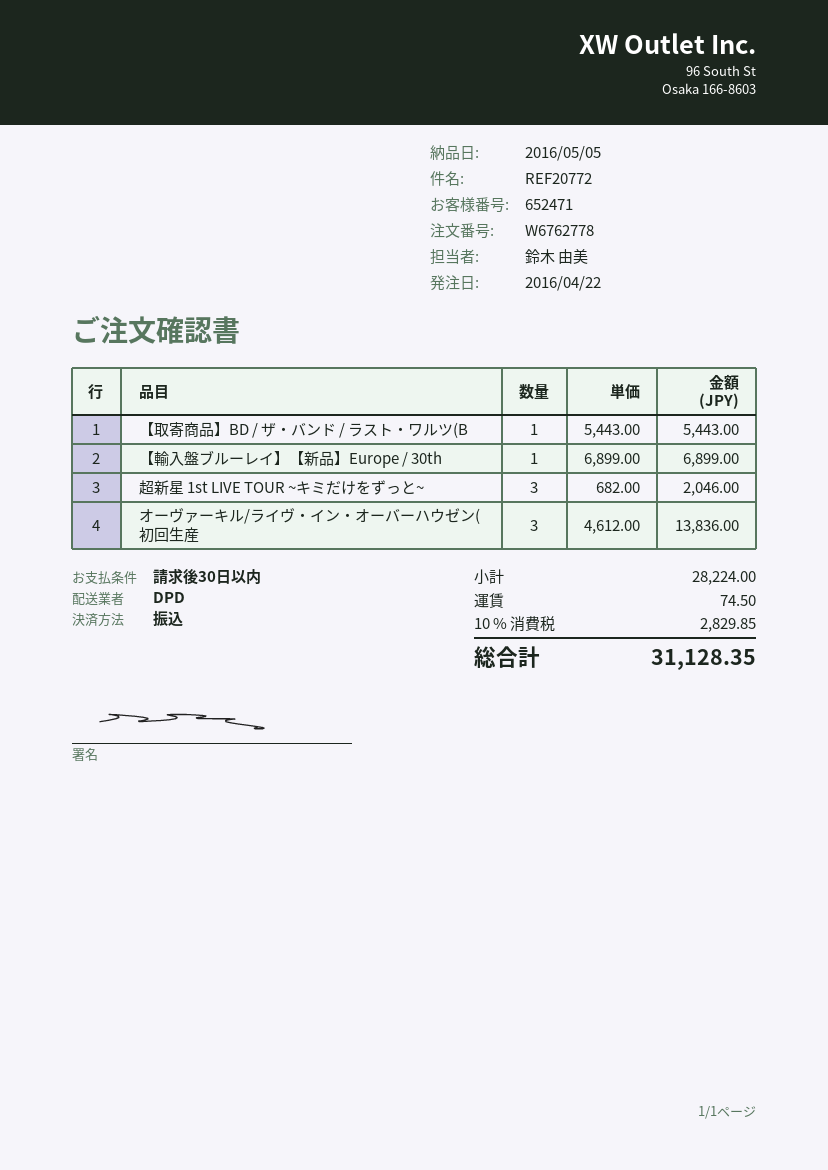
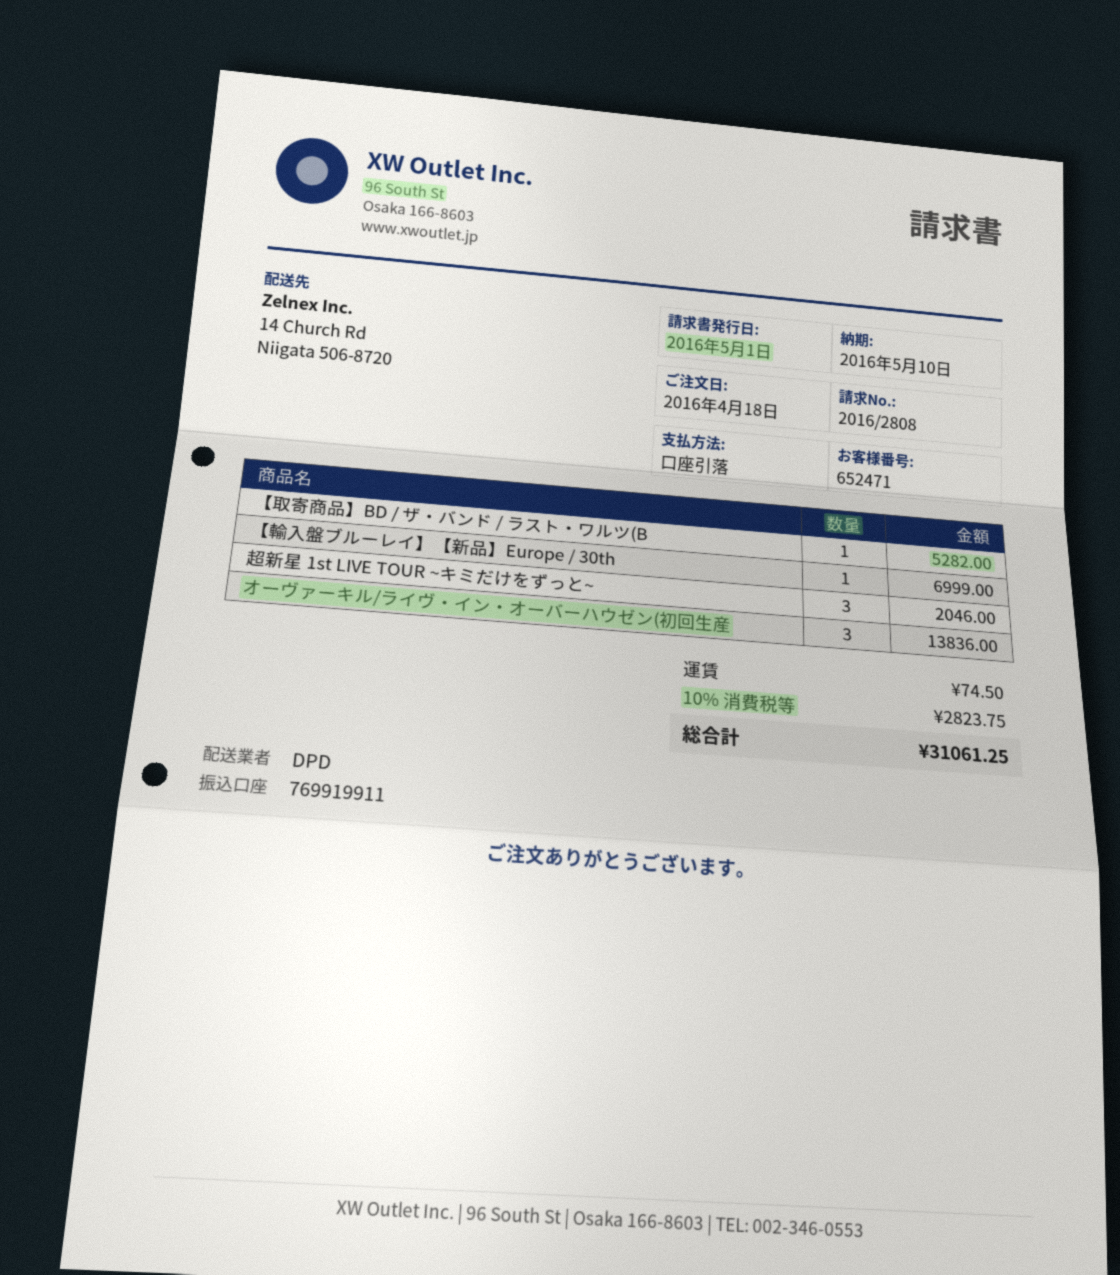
order date: 2016-04-22 -> 2016-04-18
delivery date: 2016-05-05 -> 2016-05-10
payment method: bank transfer -> direct debit
【取寄商品】BD / ザ・バンド / ラスト・ワルツ(B: 1 for 5443.00 -> 1 for 5282.00
【輸入盤ブルーレイ】【新品】Europe / 30th: 1 for 6899.00 -> 1 for 6999.00
tax: 10% = 2829.85 -> 10% = 2823.75
total: 31128.35 -> 31061.25

